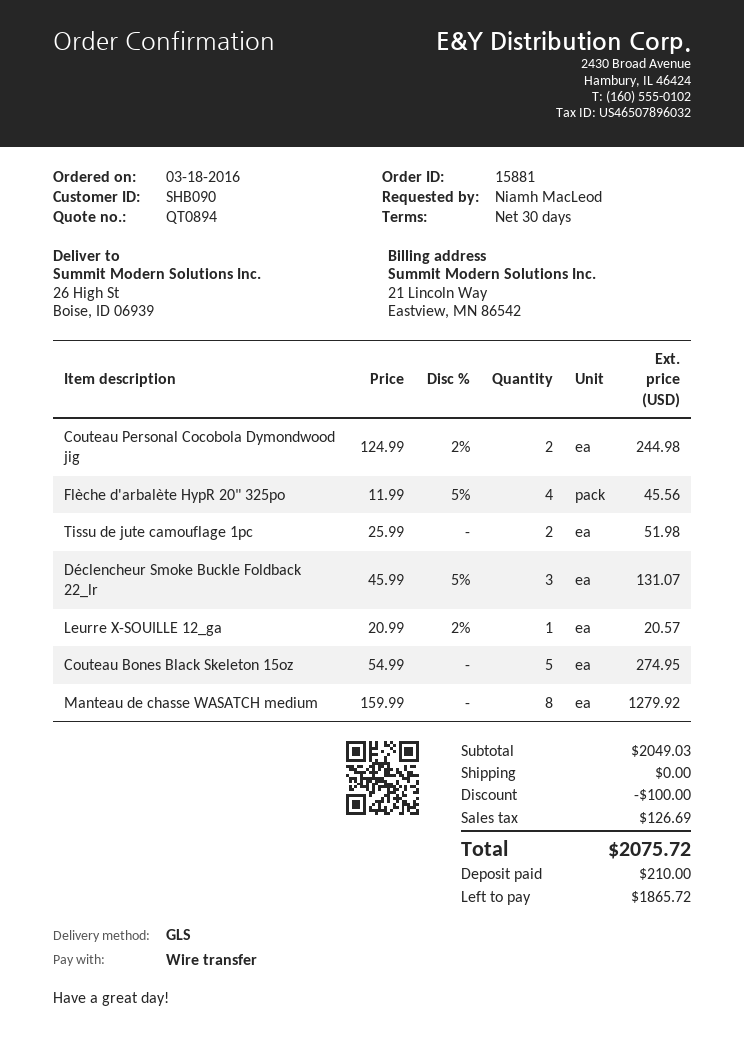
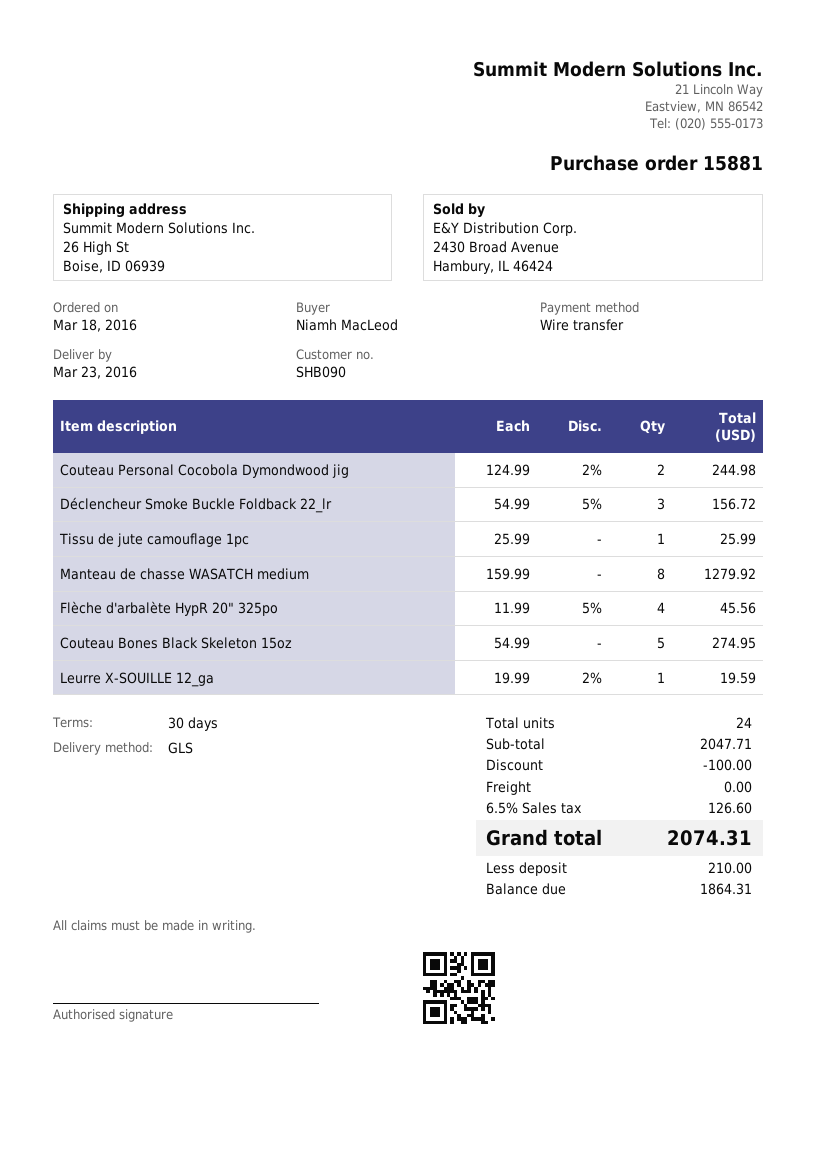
Tissu de jute camouflage 1pc: 2 x 25.99 = 51.98 -> 1 x 25.99 = 25.99
Déclencheur Smoke Buckle Foldback 22_lr: 3 x 45.99 - 5% = 131.07 -> 3 x 54.99 - 5% = 156.72
Leurre X-SOUILLE 12_ga: 1 x 20.99 - 2% = 20.57 -> 1 x 19.99 - 2% = 19.59
subtotal: 2049.03 -> 2047.71
tax: 126.69 -> 126.60
total: 2075.72 -> 2074.31
balance: 1865.72 -> 1864.31

